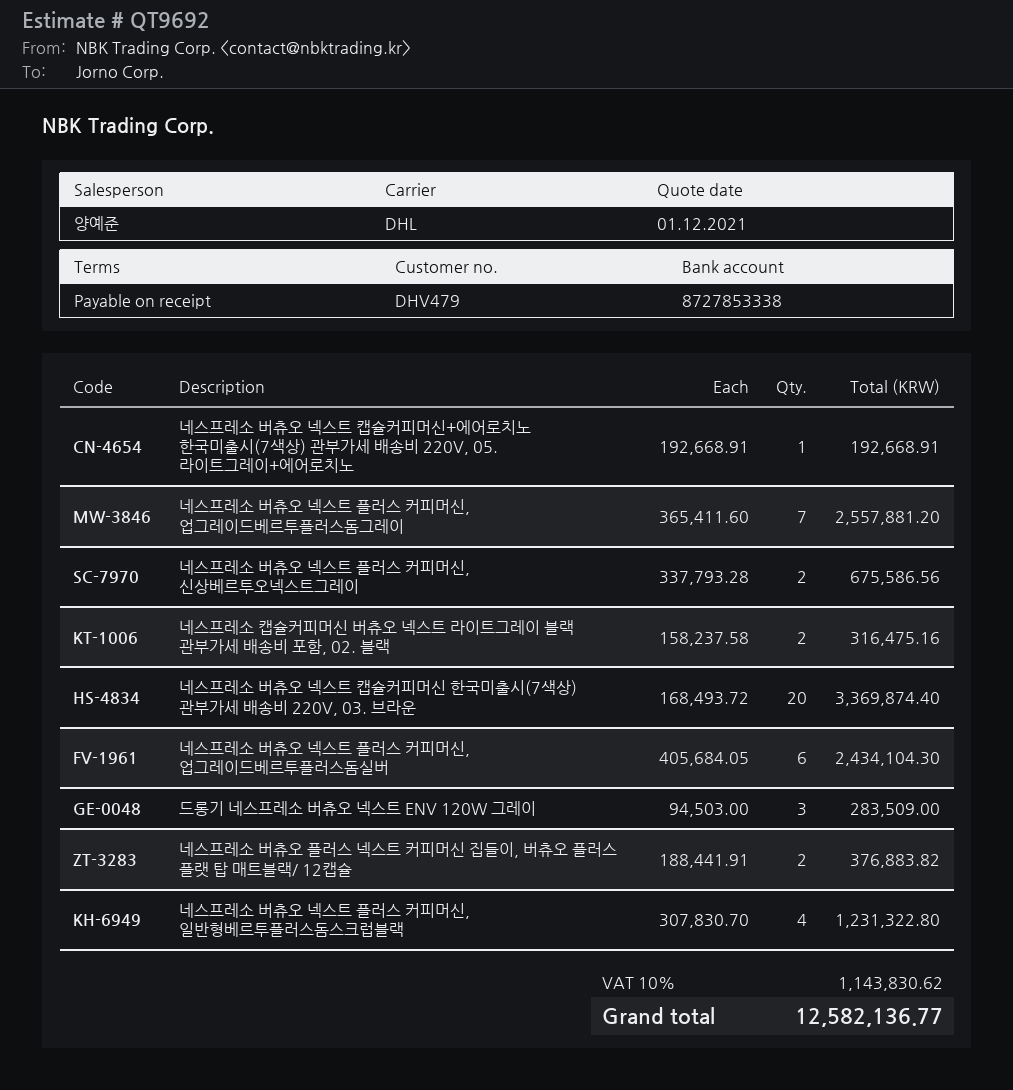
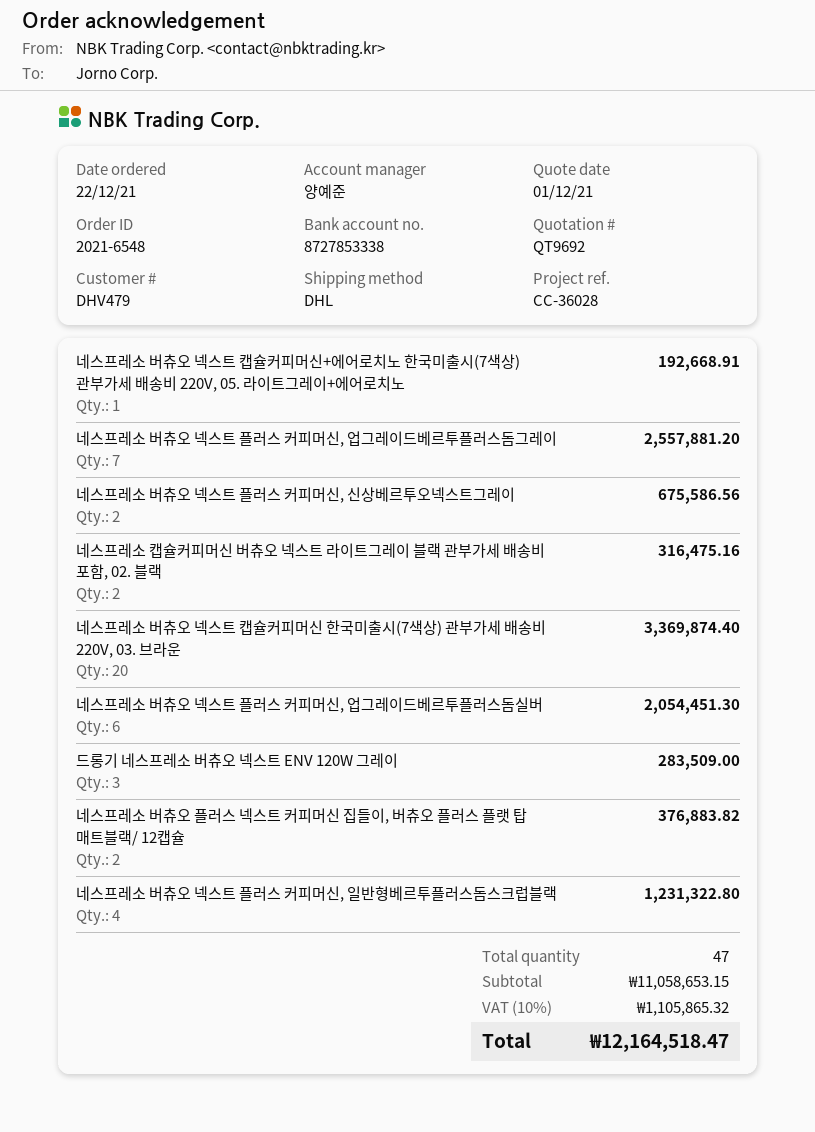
네스프레소 버츄오 넥스트 플러스 커피머신, 업그레이드베르투플러스돔실버: 6 for 2434104.30 -> 6 for 2054451.30
tax: 10% = 1143830.62 -> 10% = 1105865.32
total: 12582136.77 -> 12164518.47

